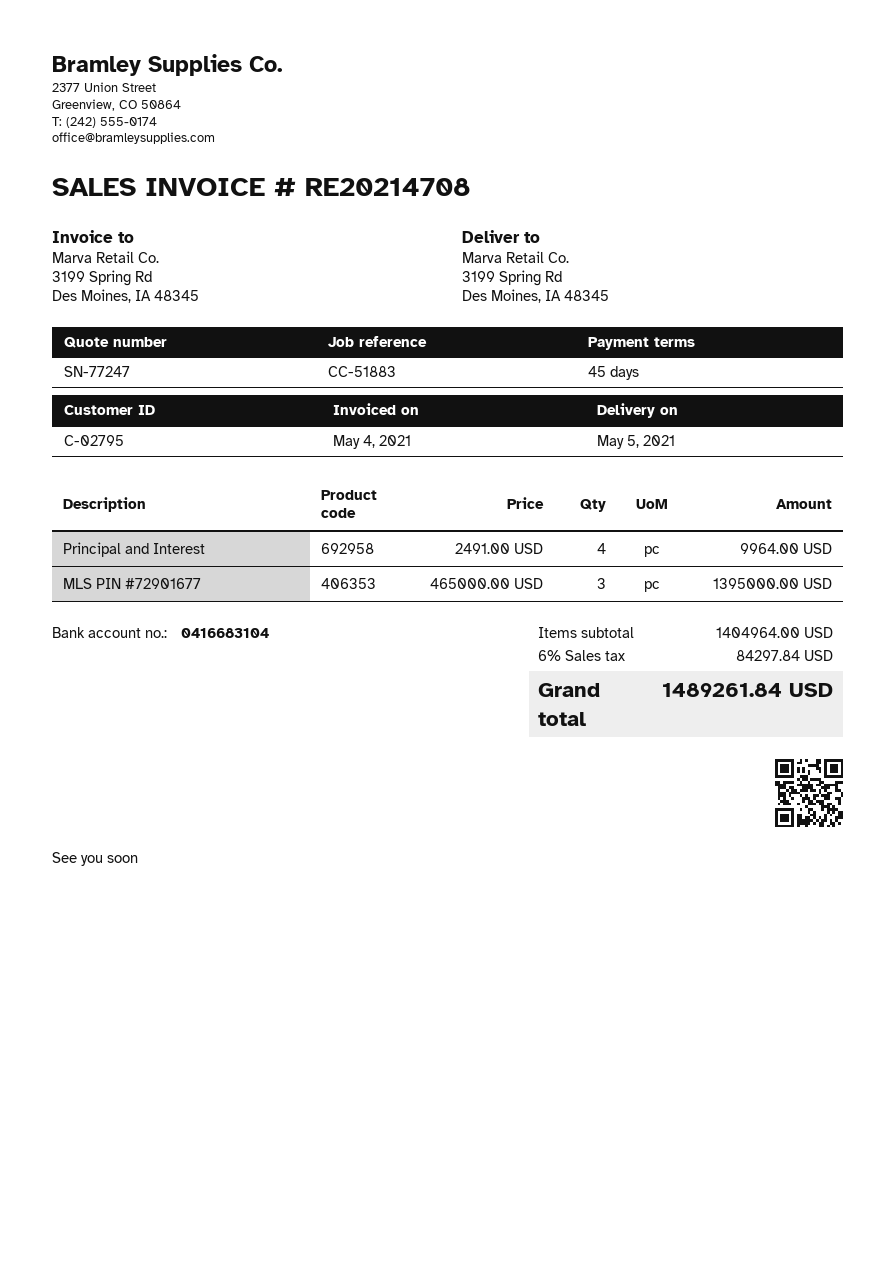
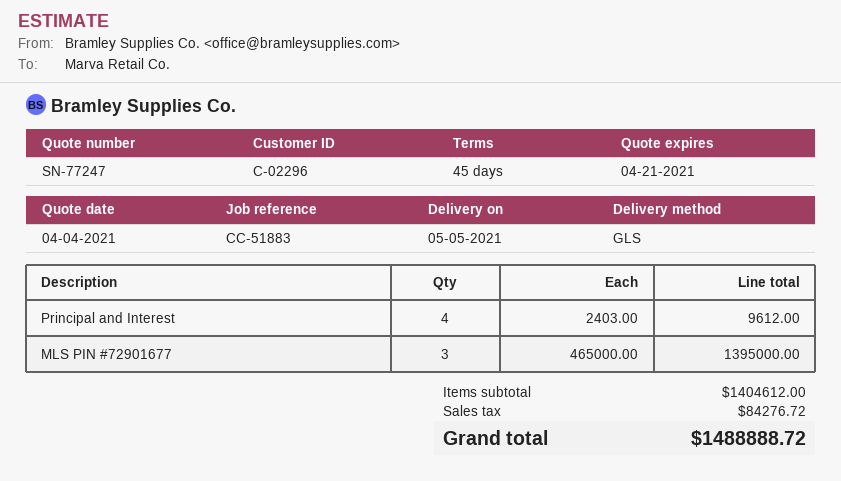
customer number: C-02795 -> C-02296
Principal and Interest: 4 x 2491.00 = 9964.00 -> 4 x 2403.00 = 9612.00
subtotal: 1404964.00 -> 1404612.00
tax: 84297.84 -> 84276.72
total: 1489261.84 -> 1488888.72

